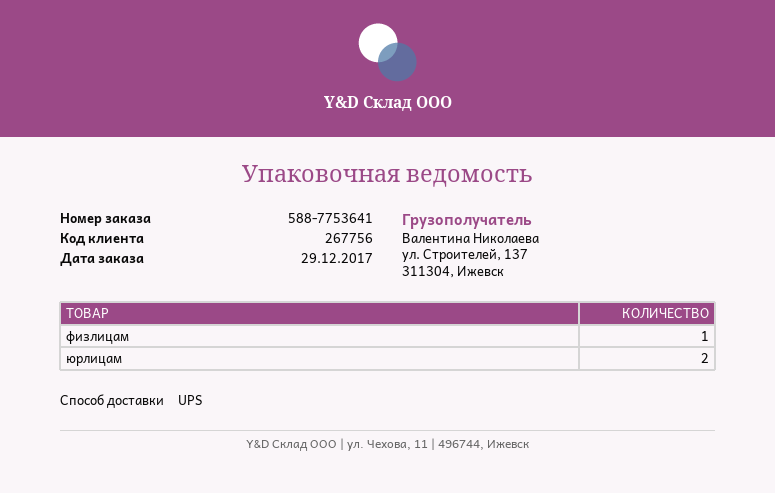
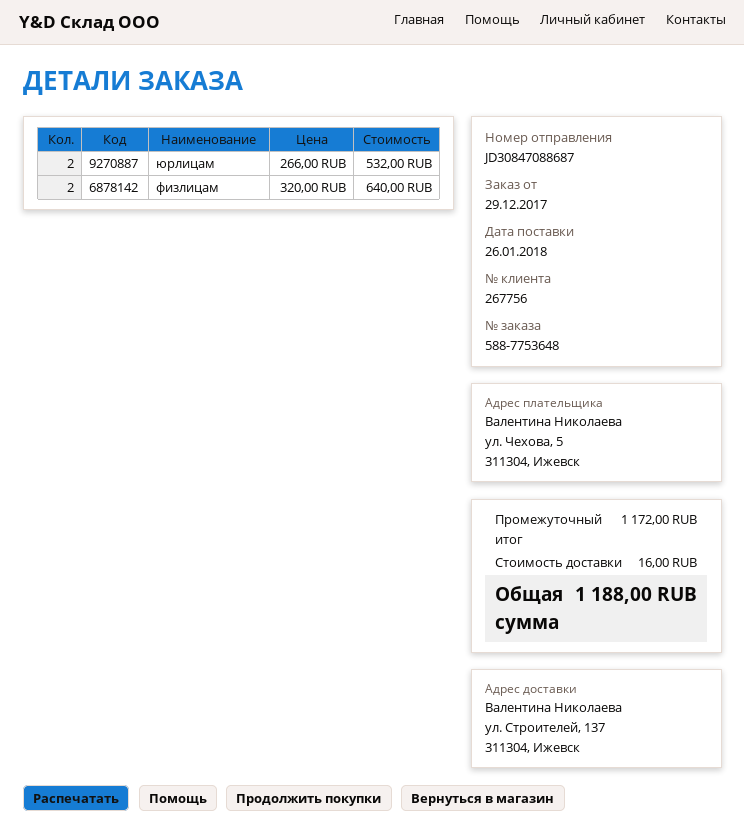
order number: 588-7753641 -> 588-7753648
физлицам: 1 -> 2

